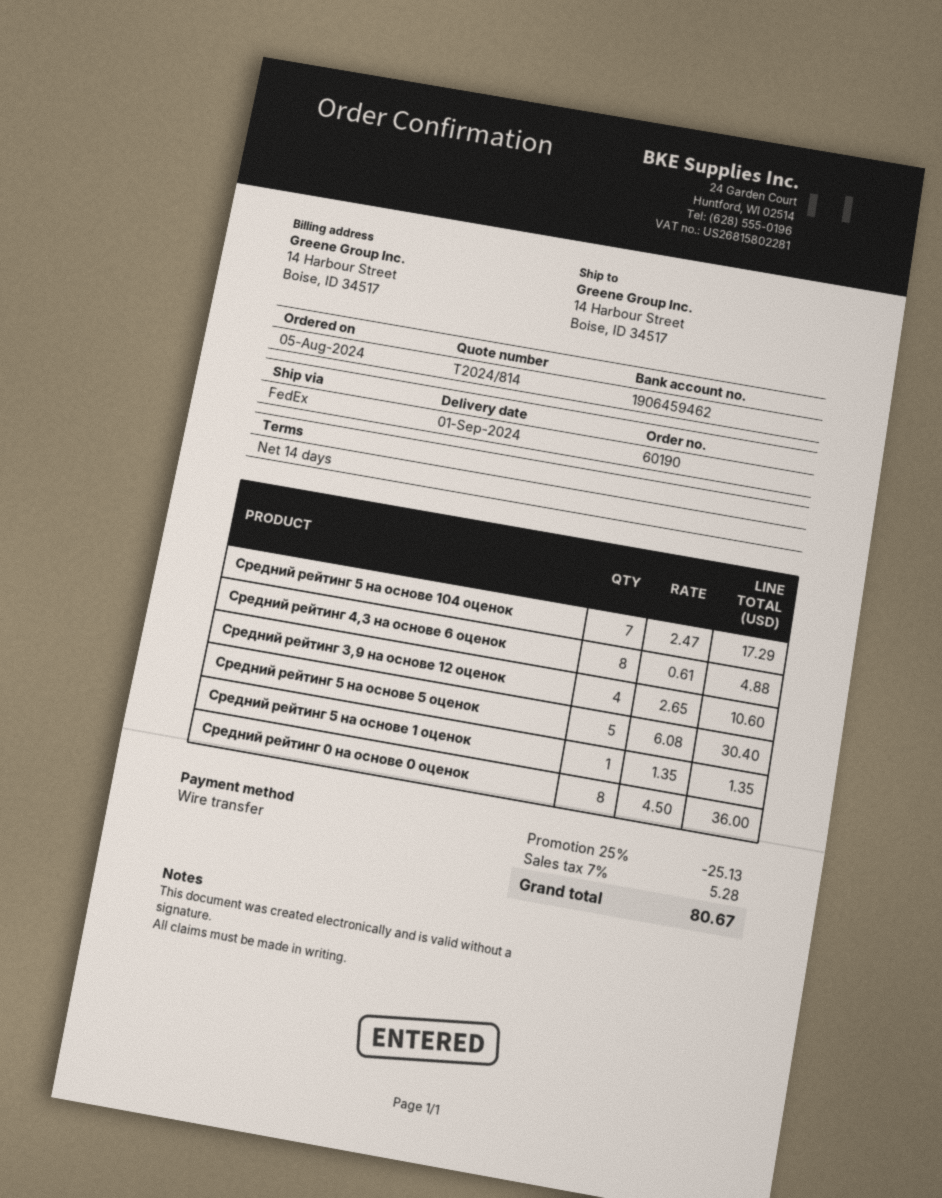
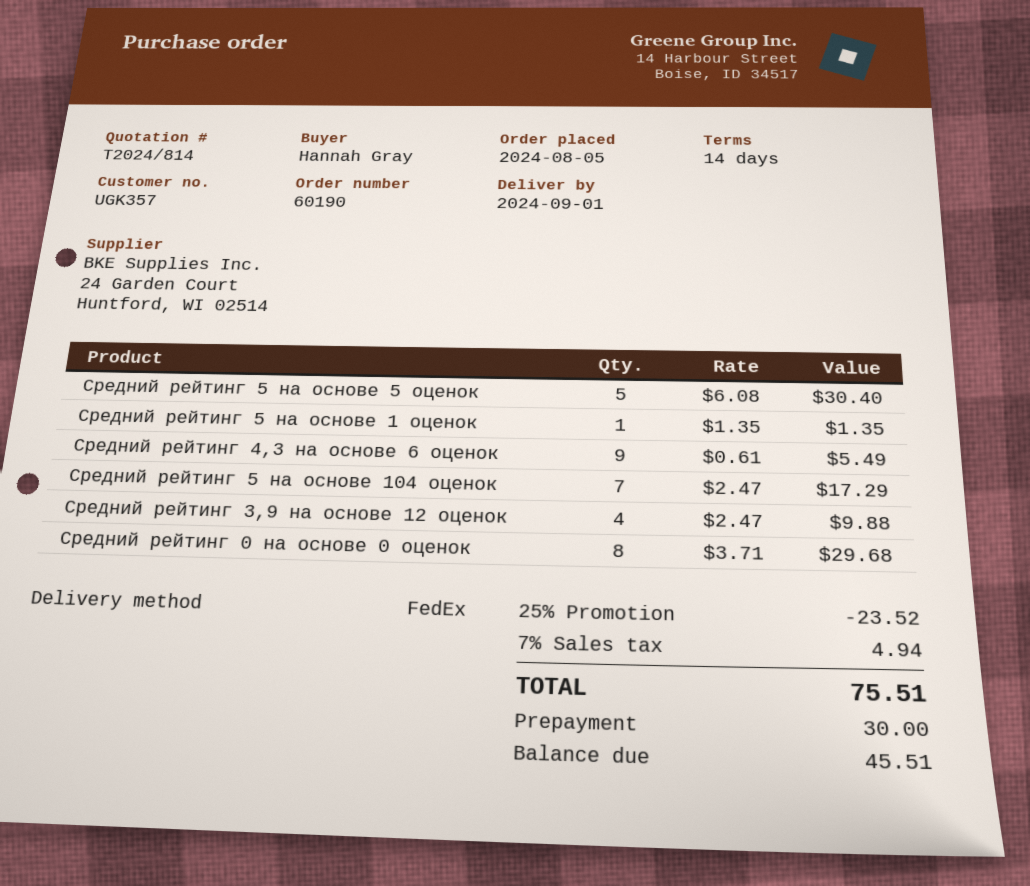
Средний рейтинг 4,3 на основе 6 оценок: 8 x 0.61 = 4.88 -> 9 x 0.61 = 5.49
Средний рейтинг 3,9 на основе 12 оценок: 4 x 2.65 = 10.60 -> 4 x 2.47 = 9.88
Средний рейтинг 0 на основе 0 оценок: 8 x 4.50 = 36.00 -> 8 x 3.71 = 29.68
discount: 25% = 25.13 -> 25% = 23.52
tax: 7% = 5.28 -> 7% = 4.94
total: 80.67 -> 75.51

